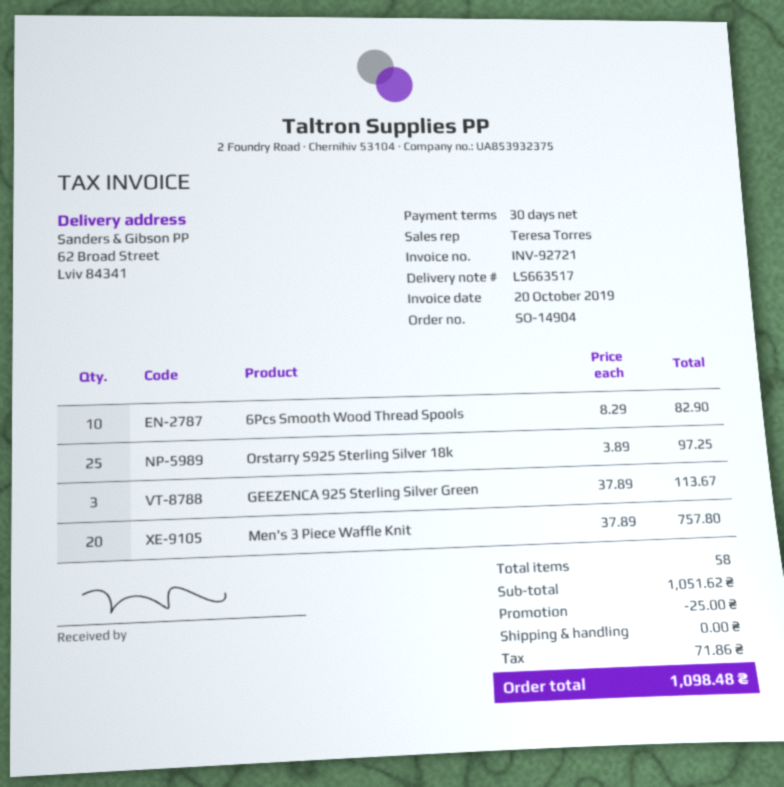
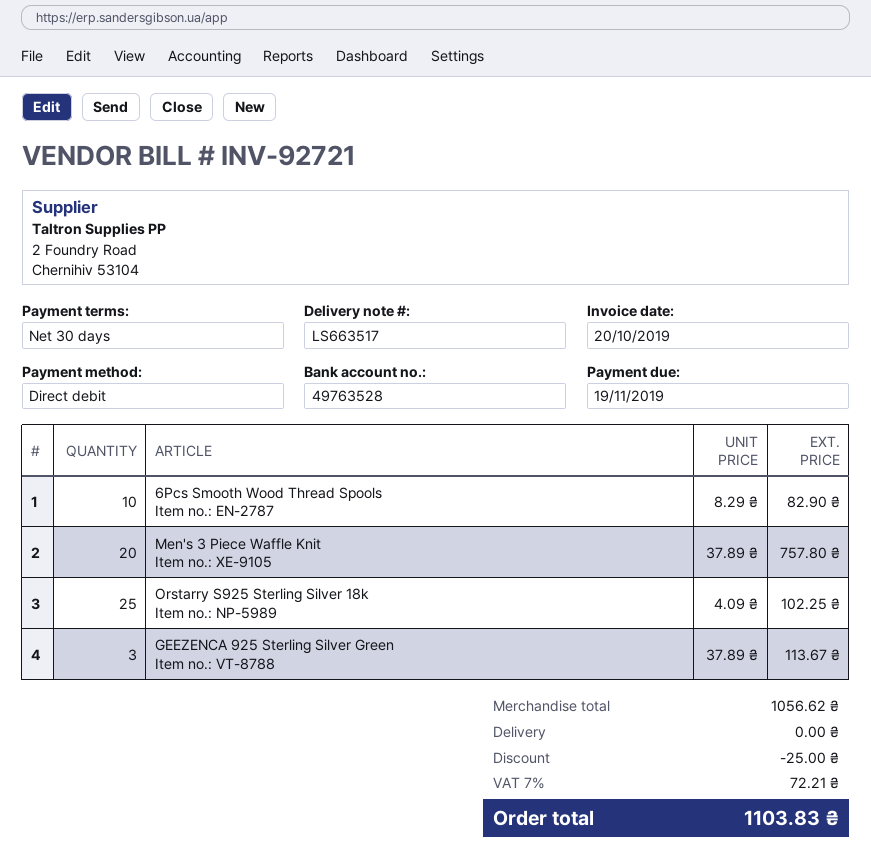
Orstarry S925 Sterling Silver 18k: 25 x 3.89 = 97.25 -> 25 x 4.09 = 102.25
subtotal: 1051.62 -> 1056.62
tax: 71.86 -> 72.21
total: 1098.48 -> 1103.83

